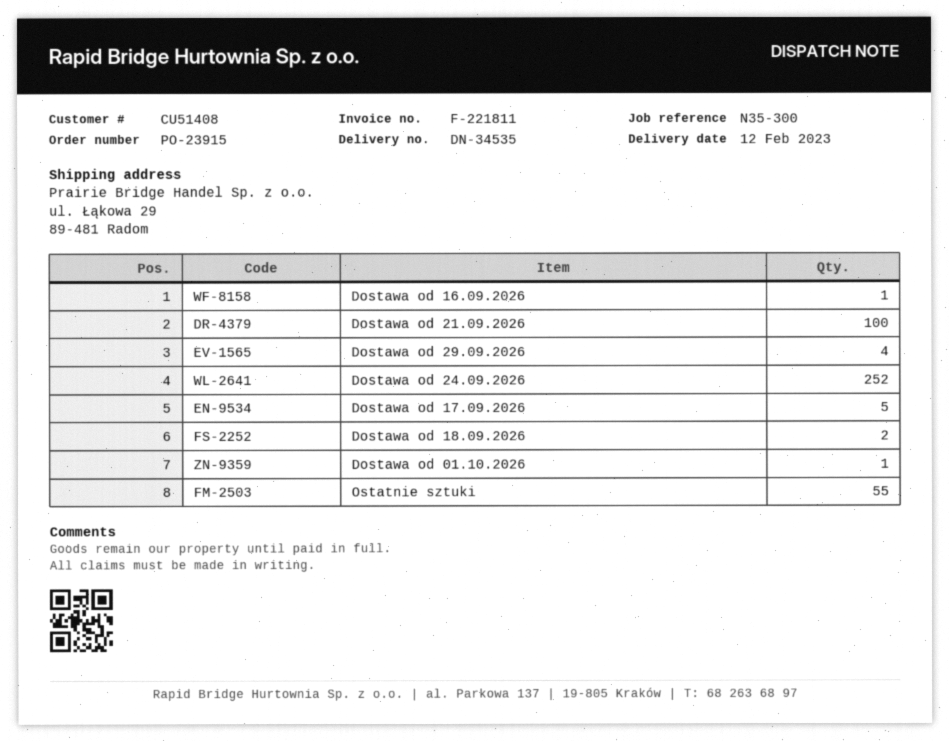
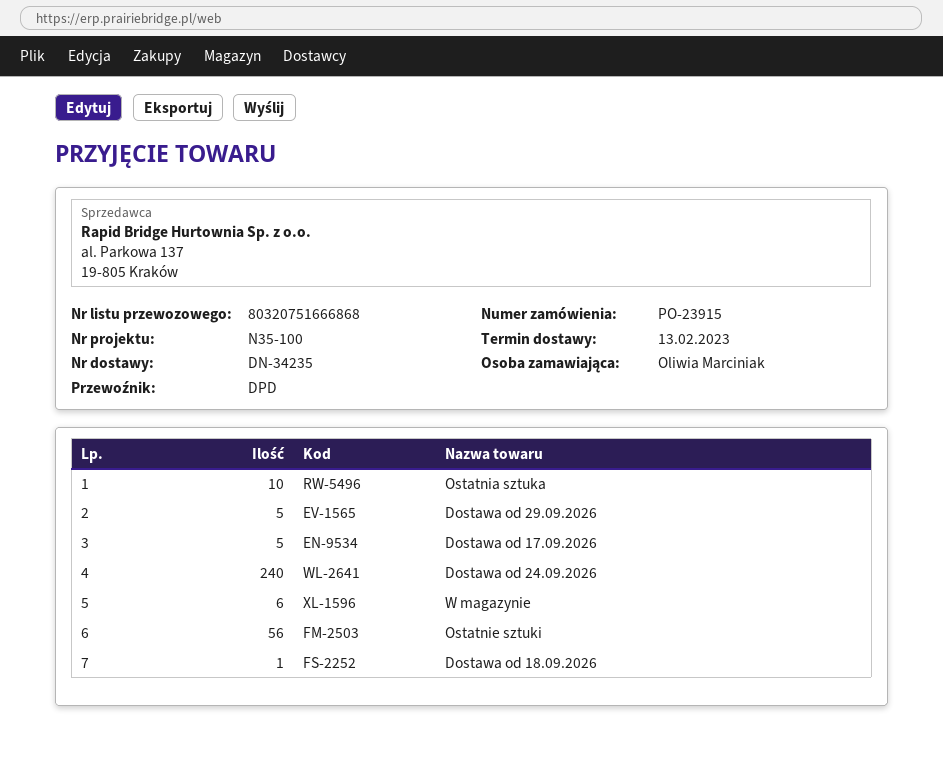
delivery note number: DN-34535 -> DN-34235
delivery date: 2023-02-12 -> 2023-02-13
reference: N35-300 -> N35-100
Dostawa od 16.09.2026: 1 -> none
Dostawa od 21.09.2026: 100 -> none
Dostawa od 29.09.2026: 4 -> 5
Dostawa od 24.09.2026: 252 -> 240
Dostawa od 18.09.2026: 2 -> 1
Dostawa od 01.10.2026: 1 -> none
Ostatnie sztuki: 55 -> 56
Ostatnia sztuka: none -> 10
W magazynie: none -> 6

